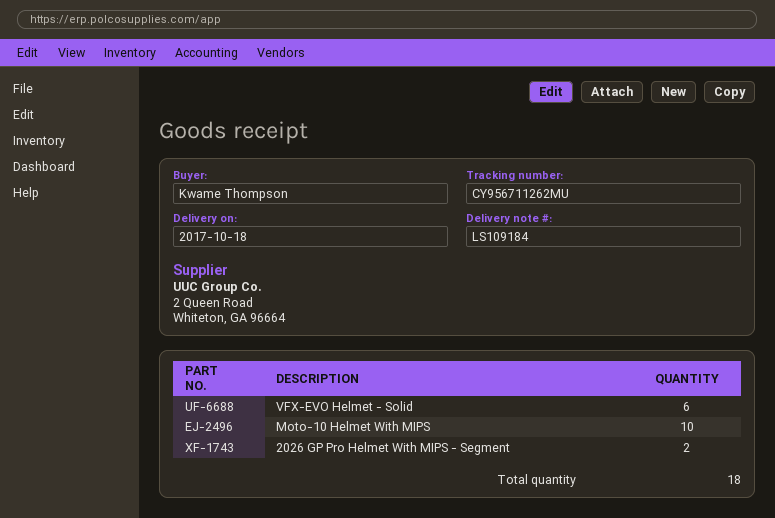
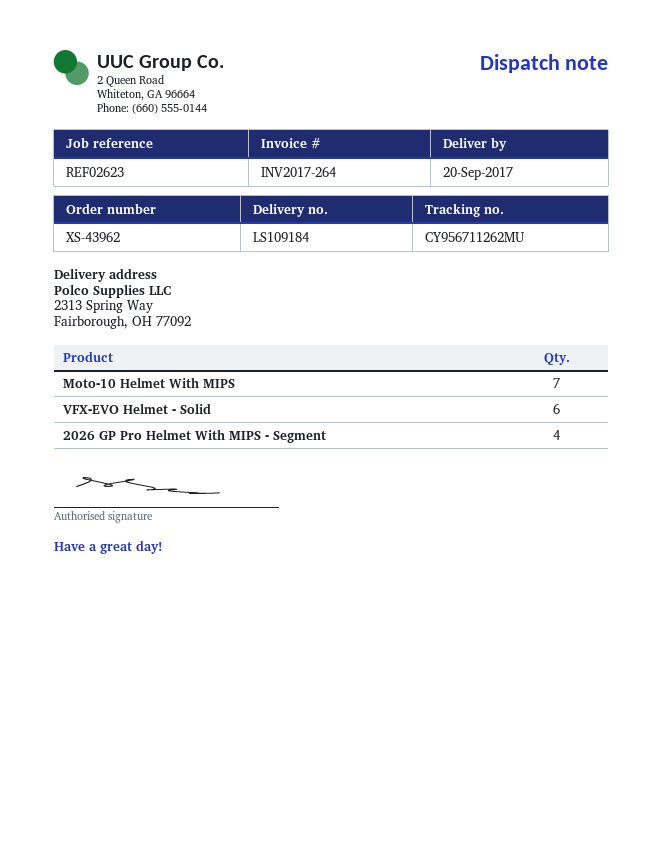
delivery date: 2017-10-18 -> 2017-09-20
Moto-10 Helmet With MIPS: 10 -> 7
2026 GP Pro Helmet With MIPS - Segment: 2 -> 4

